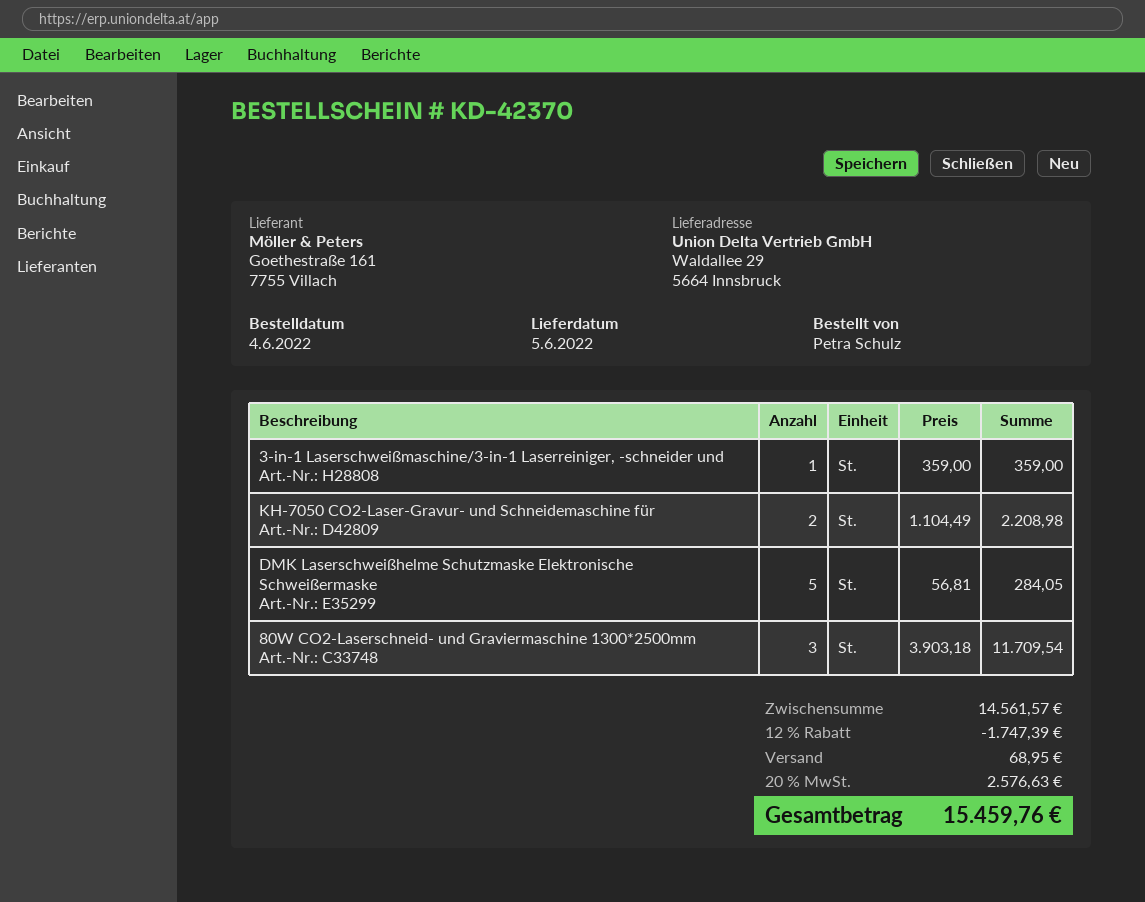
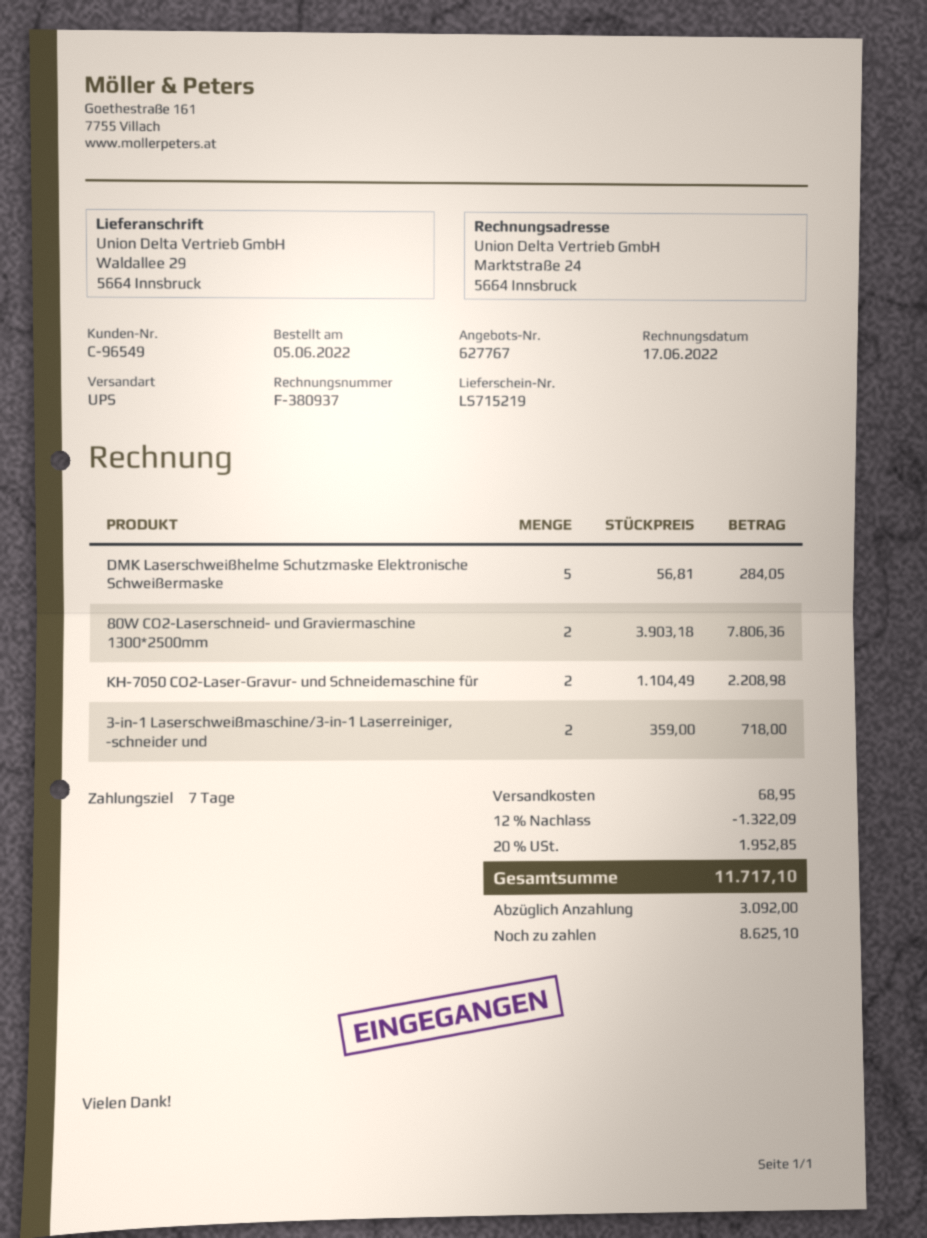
order date: 2022-06-04 -> 2022-06-05
3-in-1 Laserschweißmaschine/3-in-1 Laserreiniger, -schneider und: 1 x 359.00 = 359.00 -> 2 x 359.00 = 718.00
80W CO2-Laserschneid- und Graviermaschine 1300*2500mm: 3 x 3903.18 = 11709.54 -> 2 x 3903.18 = 7806.36
discount: 12% = 1747.39 -> 12% = 1322.09
tax: 20% = 2576.63 -> 20% = 1952.85
total: 15459.76 -> 11717.10

